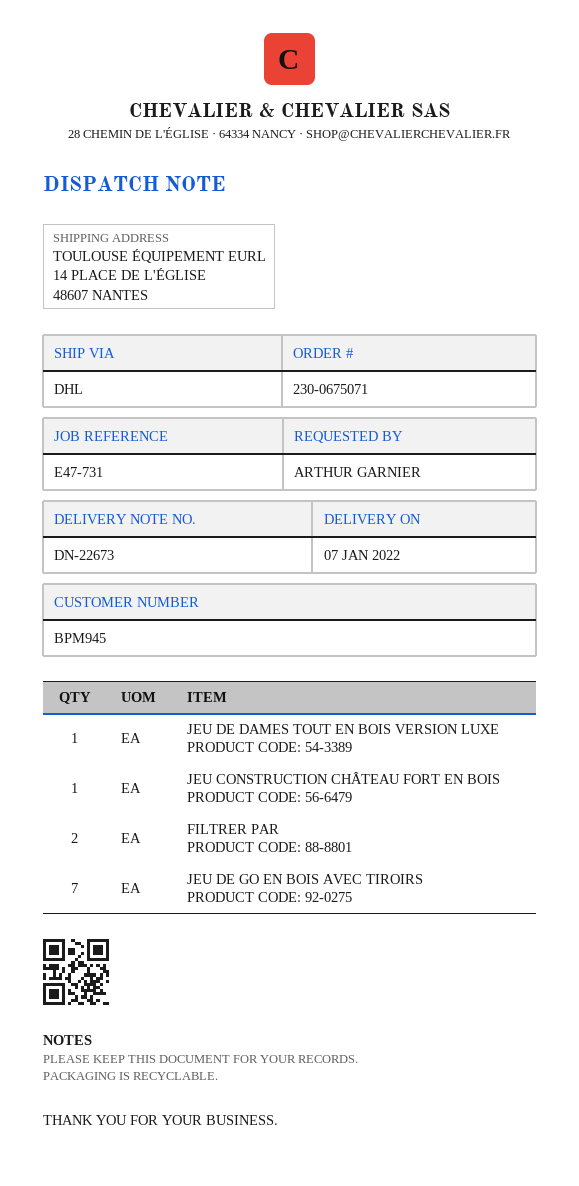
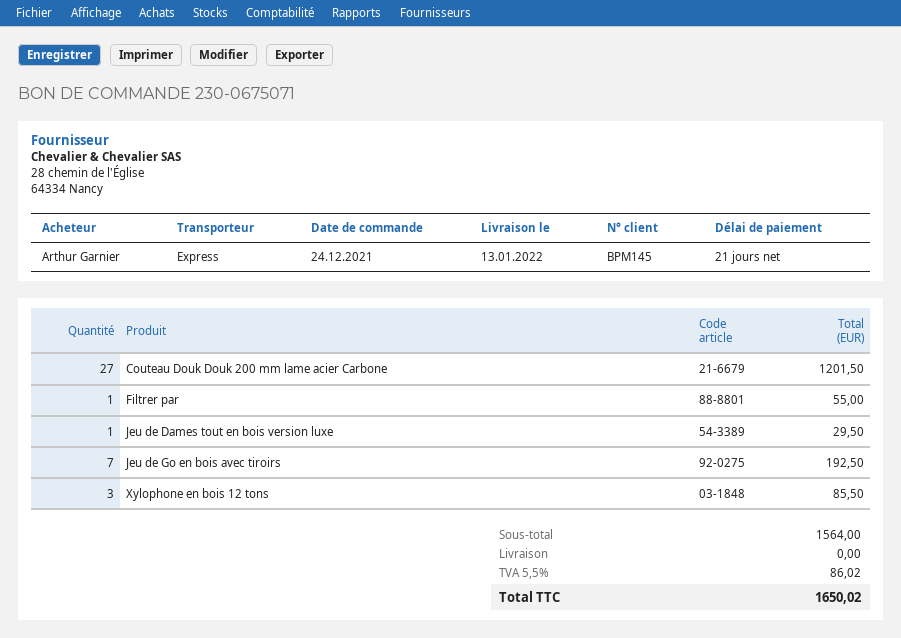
delivery date: 2022-01-07 -> 2022-01-13
customer number: BPM945 -> BPM145
shipping method: DHL -> express
JEU CONSTRUCTION CHÂTEAU FORT EN BOIS: 1 -> none
FILTRER PAR: 2 -> 1
Couteau Douk Douk 200 mm lame acier Carbone: none -> 27
Xylophone en bois 12 tons: none -> 3

